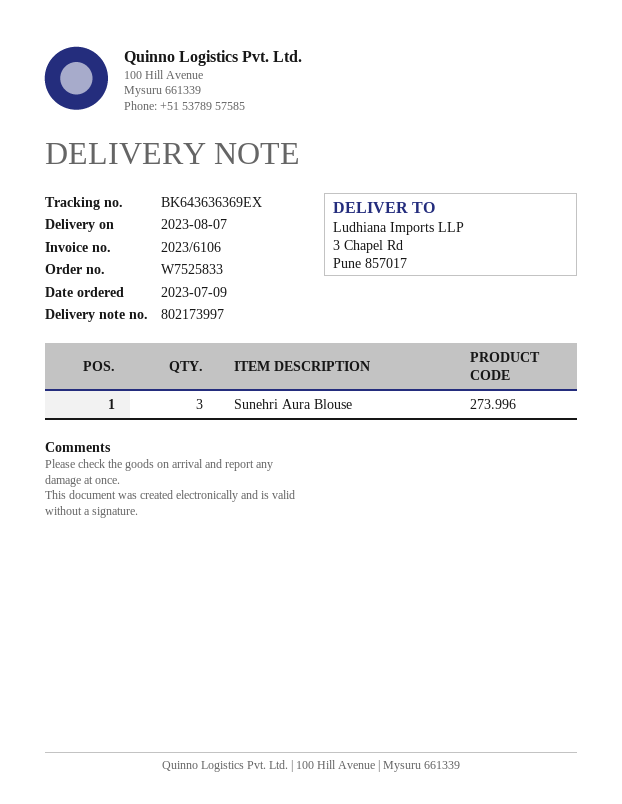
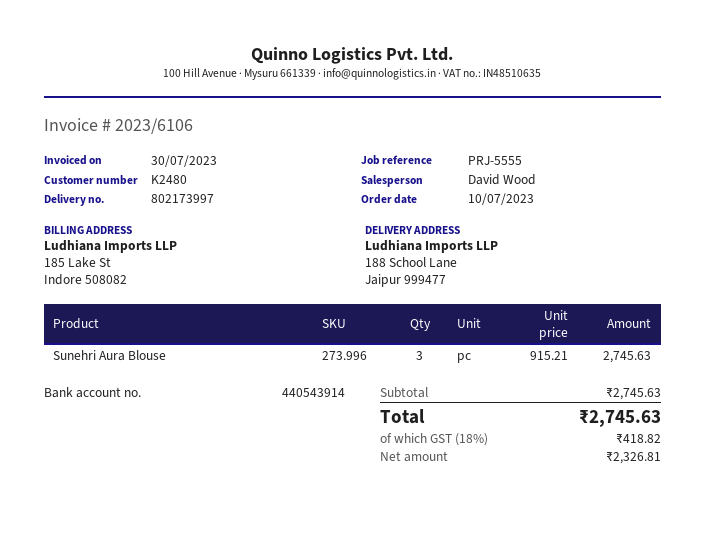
order date: 2023-07-09 -> 2023-07-10
ship to: 3 Chapel Rd, Pune 857017 -> 188 School Lane, Jaipur 999477

